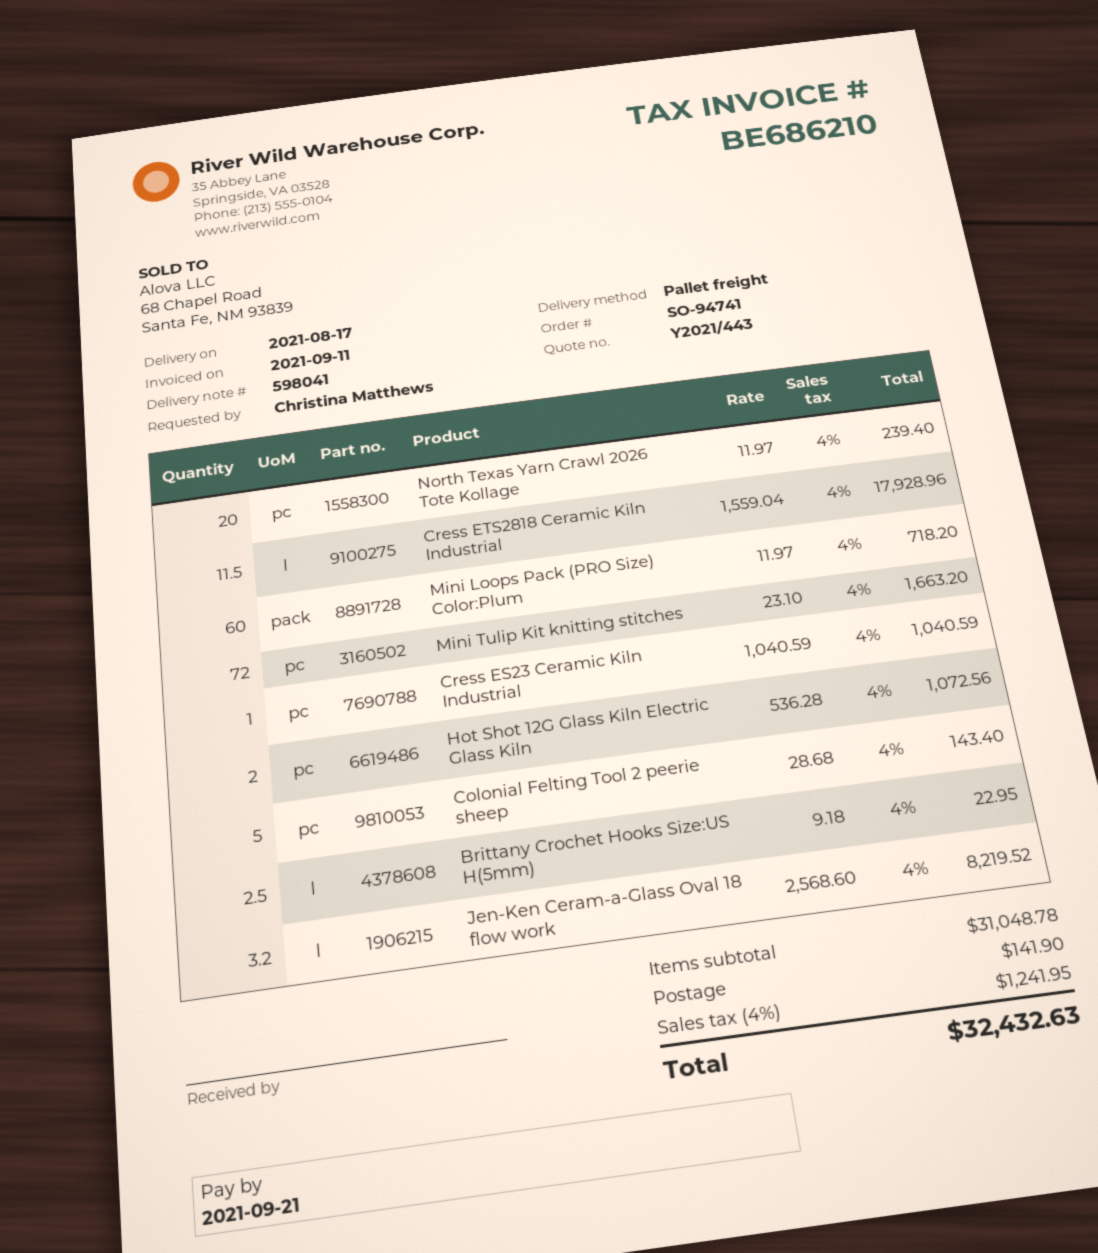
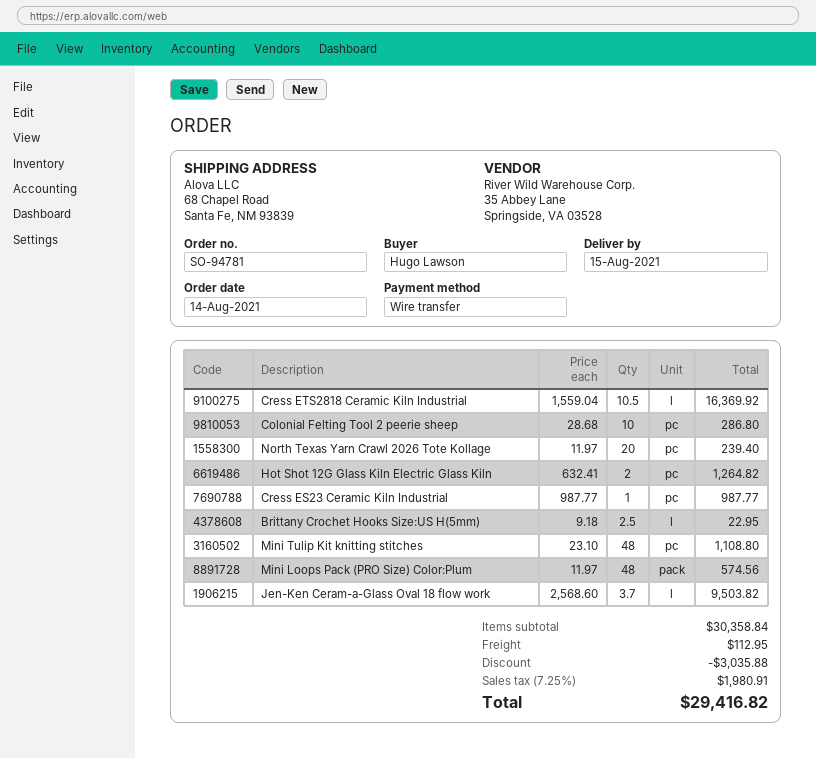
order number: SO-94741 -> SO-94781
delivery date: 2021-08-17 -> 2021-08-15
ordered by: Christina Matthews -> Hugo Lawson
Cress ETS2818 Ceramic Kiln Industrial: 11.5 x 1559.04 = 17928.96 -> 10.5 x 1559.04 = 16369.92
Mini Loops Pack (PRO Size) Color:Plum: 60 x 11.97 = 718.20 -> 48 x 11.97 = 574.56
Mini Tulip Kit knitting stitches: 72 x 23.10 = 1663.20 -> 48 x 23.10 = 1108.80
Cress ES23 Ceramic Kiln Industrial: 1 x 1040.59 = 1040.59 -> 1 x 987.77 = 987.77
Hot Shot 12G Glass Kiln Electric Glass Kiln: 2 x 536.28 = 1072.56 -> 2 x 632.41 = 1264.82
Colonial Felting Tool 2 peerie sheep: 5 x 28.68 = 143.40 -> 10 x 28.68 = 286.80
Jen-Ken Ceram-a-Glass Oval 18 flow work: 3.2 x 2568.60 = 8219.52 -> 3.7 x 2568.60 = 9503.82
subtotal: 31048.78 -> 30358.84
discount: none -> 3035.88
shipping: 141.90 -> 112.95
tax: 4% = 1241.95 -> 7.25% = 1980.91
total: 32432.63 -> 29416.82

